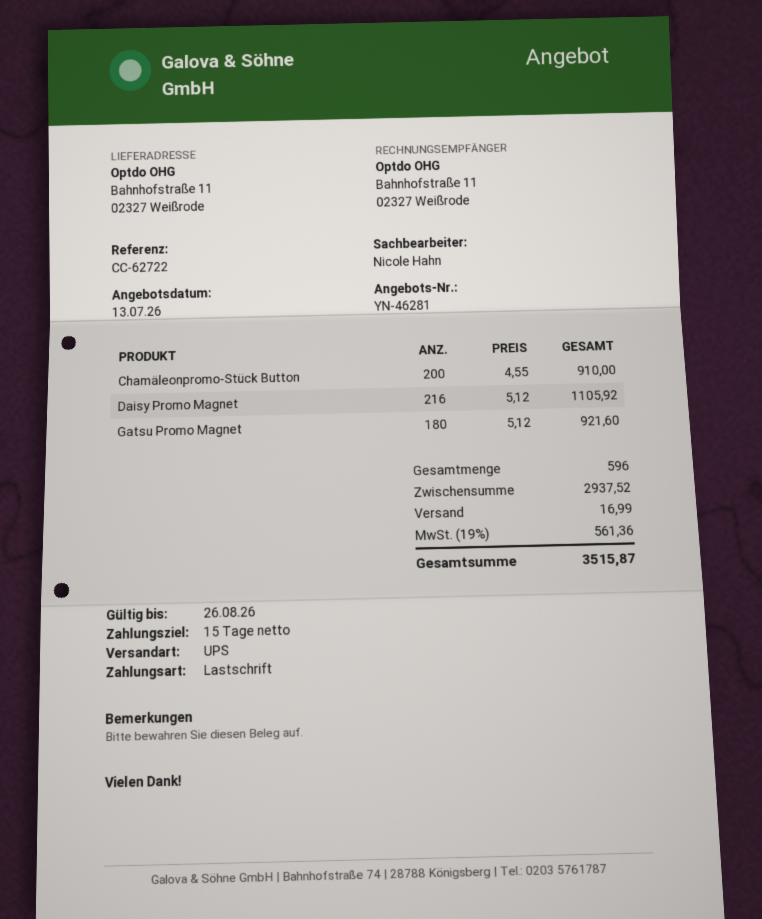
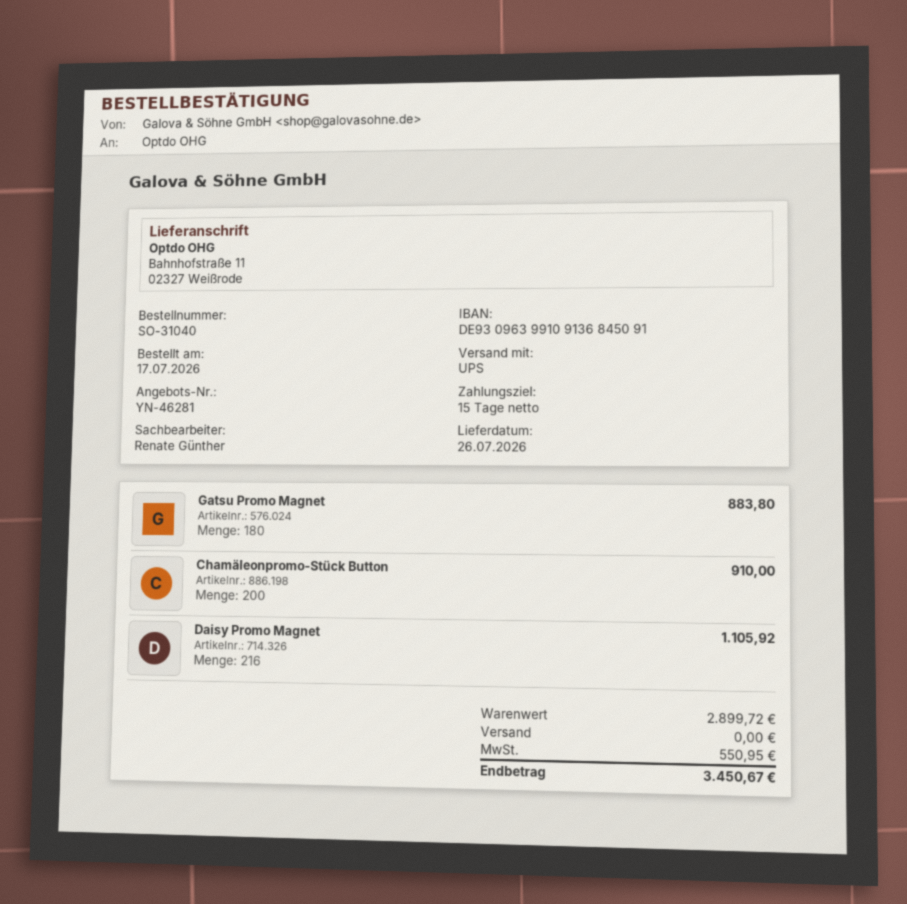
sales rep: Nicole Hahn -> Renate Günther
Gatsu Promo Magnet: 180 for 921.60 -> 180 for 883.80
subtotal: 2937.52 -> 2899.72
shipping: 16.99 -> 0.00
tax: 561.36 -> 550.95
total: 3515.87 -> 3450.67

